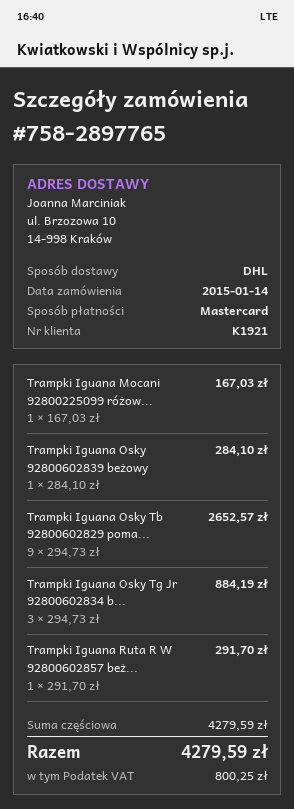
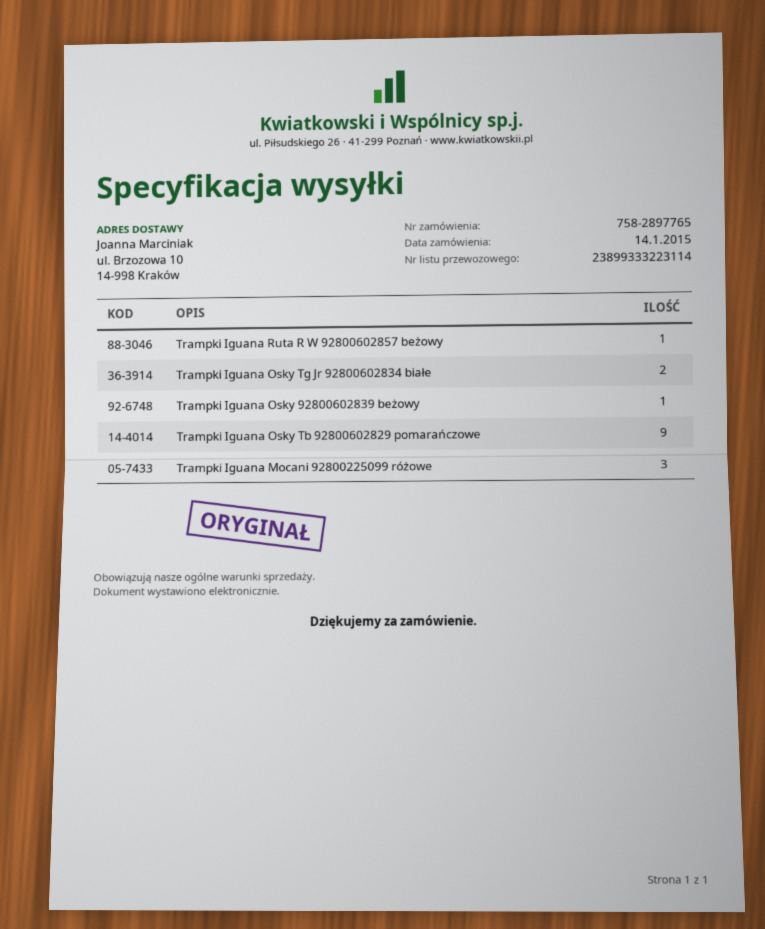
Trampki Iguana Mocani 92800225099 różow...: 1 -> 3
Trampki Iguana Osky Tg Jr 92800602834 b...: 3 -> 2

